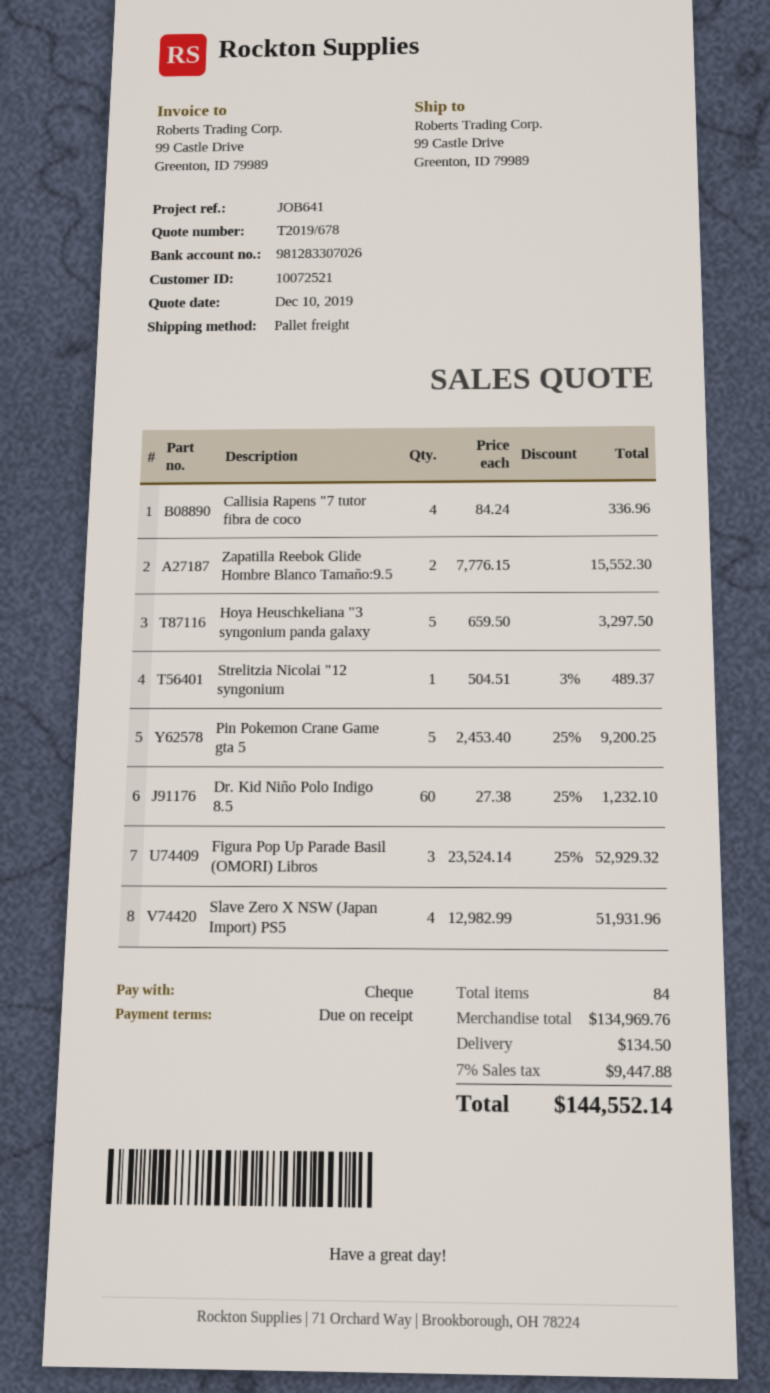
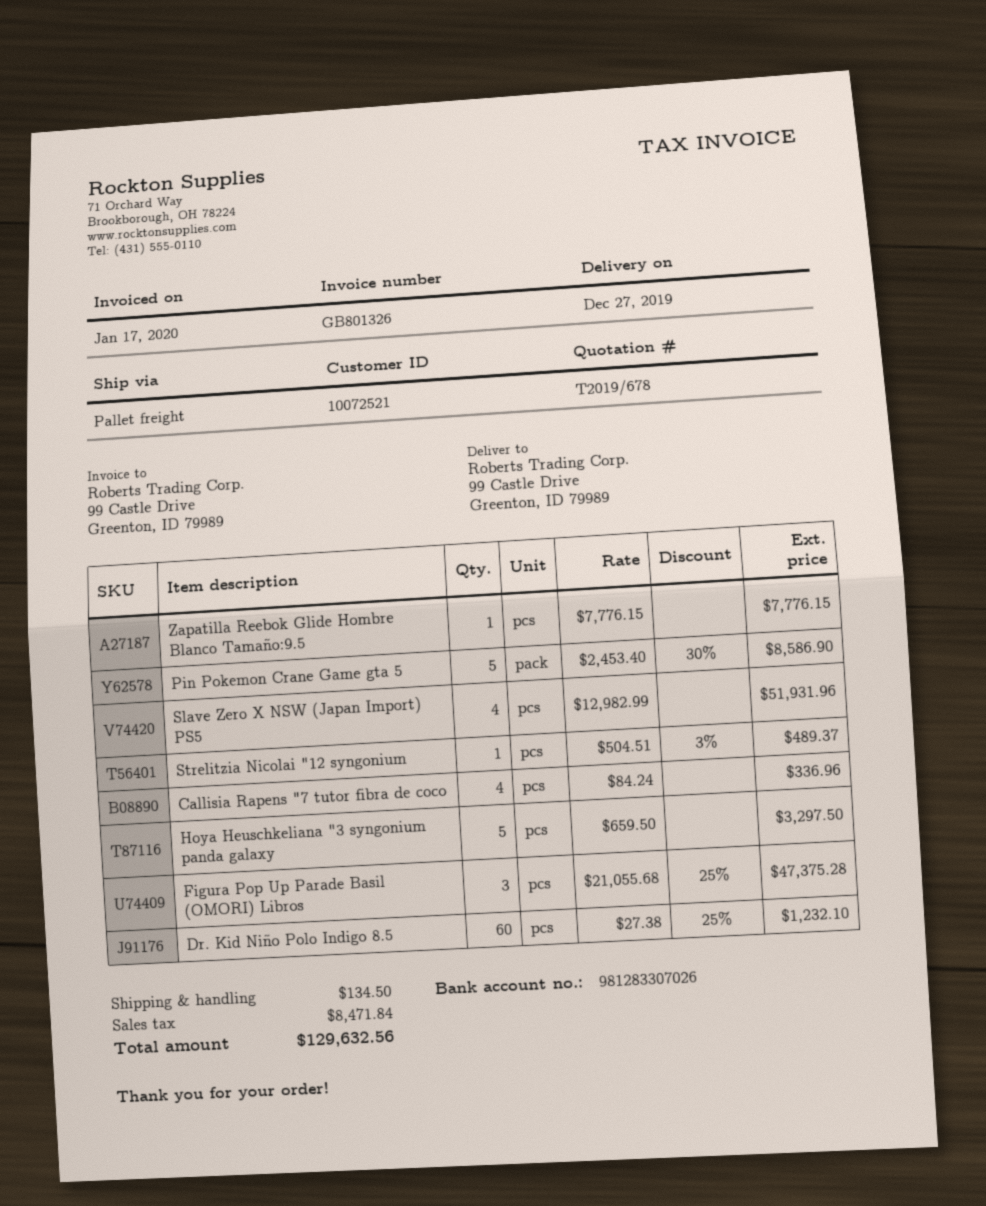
Zapatilla Reebok Glide Hombre Blanco Tamaño:9.5: 2 x 7776.15 = 15552.30 -> 1 x 7776.15 = 7776.15
Pin Pokemon Crane Game gta 5: 5 x 2453.40 - 25% = 9200.25 -> 5 x 2453.40 - 30% = 8586.90
Figura Pop Up Parade Basil (OMORI) Libros: 3 x 23524.14 - 25% = 52929.32 -> 3 x 21055.68 - 25% = 47375.28
tax: 9447.88 -> 8471.84
total: 144552.14 -> 129632.56

